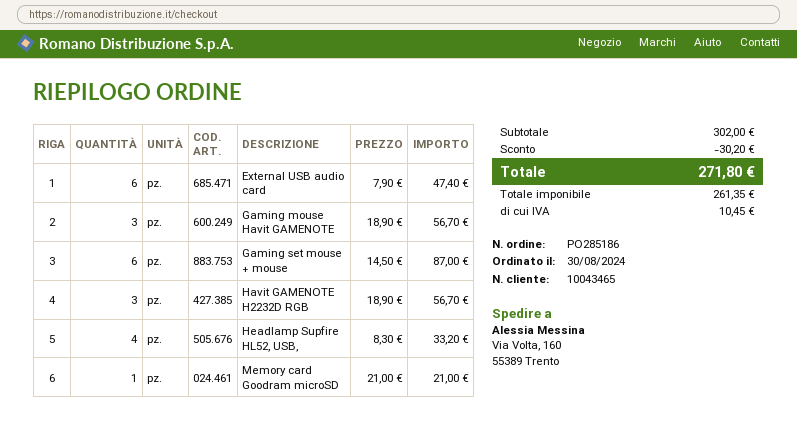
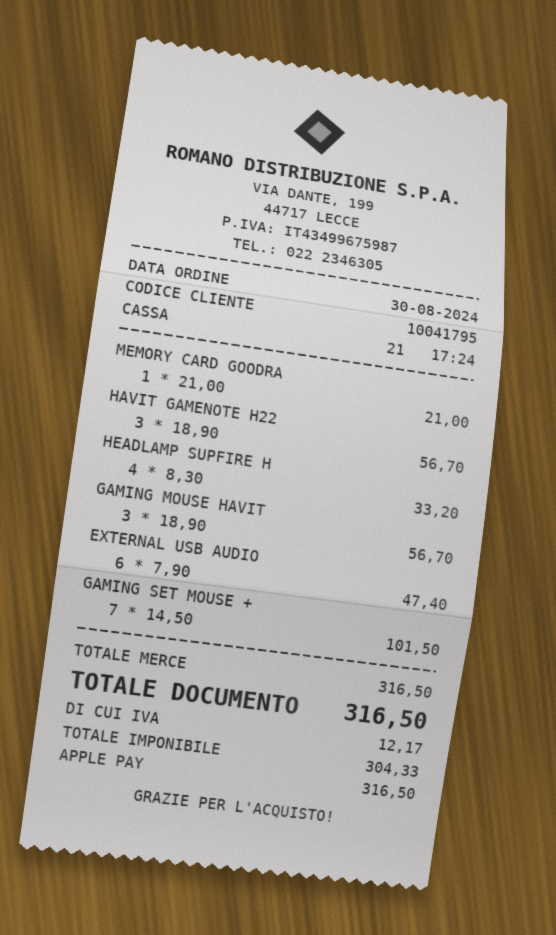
customer number: 10043465 -> 10041795
Gaming set mouse + mouse: 6 x 14.50 = 87.00 -> 7 x 14.50 = 101.50
subtotal: 302.00 -> 316.50
discount: 30.20 -> none
net: 261.35 -> 304.33
tax: 10.45 -> 12.17
total: 271.80 -> 316.50

